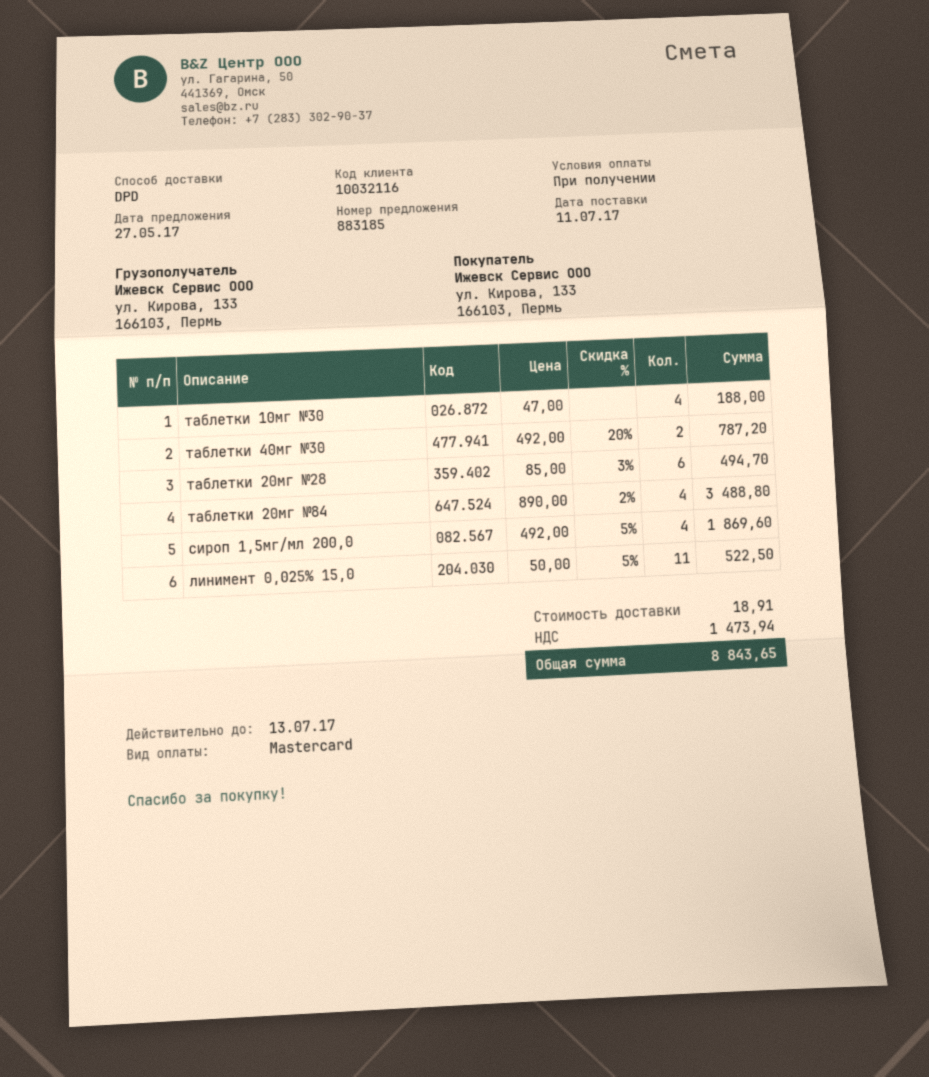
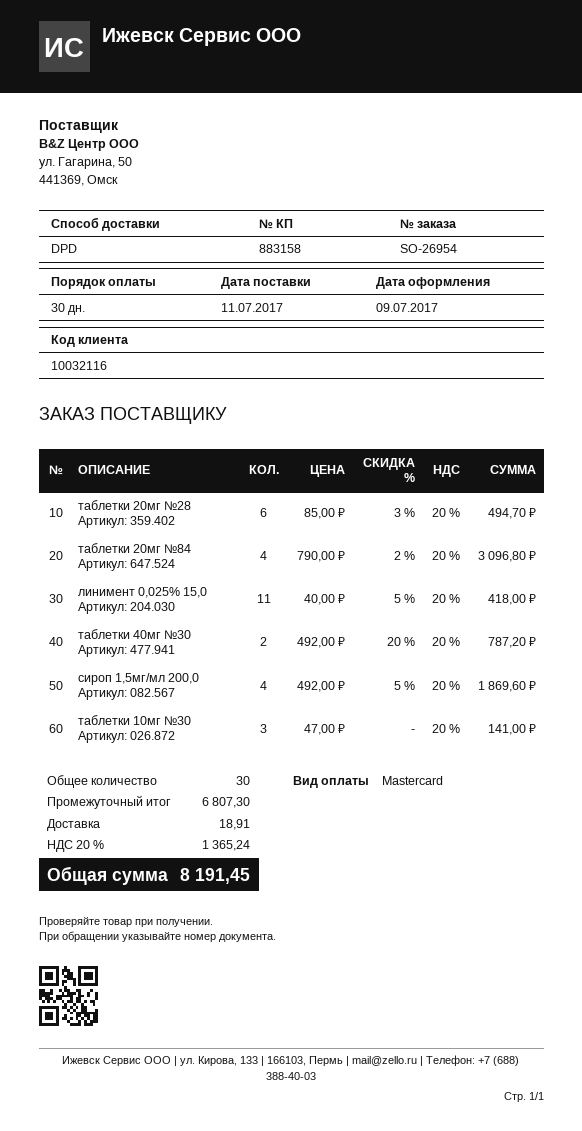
quote number: 883185 -> 883158
payment terms: on receipt -> 30 days
таблетки 10мг №30: 4 x 47.00 = 188.00 -> 3 x 47.00 = 141.00
таблетки 20мг №84: 4 x 890.00 - 2% = 3488.80 -> 4 x 790.00 - 2% = 3096.80
линимент 0,025% 15,0: 11 x 50.00 - 5% = 522.50 -> 11 x 40.00 - 5% = 418.00
tax: 1473.94 -> 1365.24
total: 8843.65 -> 8191.45

